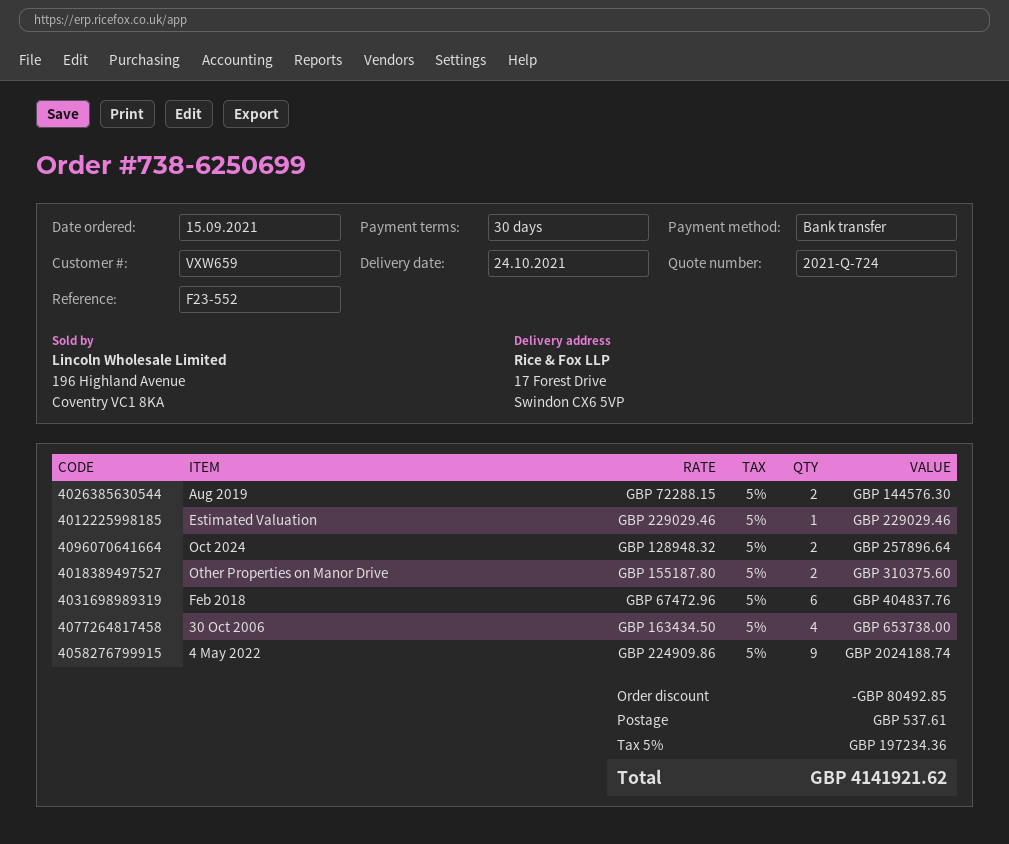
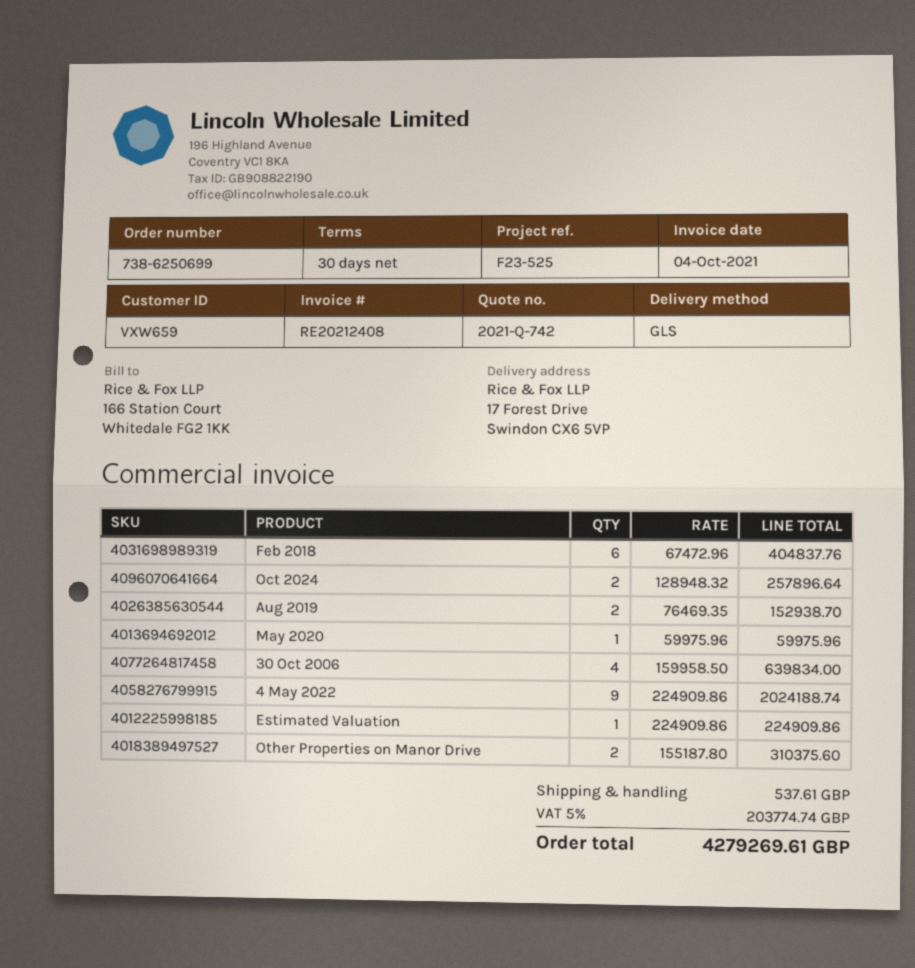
quote number: 2021-Q-724 -> 2021-Q-742
reference: F23-552 -> F23-525
Aug 2019: 2 x 72288.15 = 144576.30 -> 2 x 76469.35 = 152938.70
Estimated Valuation: 1 x 229029.46 = 229029.46 -> 1 x 224909.86 = 224909.86
30 Oct 2006: 4 x 163434.50 = 653738.00 -> 4 x 159958.50 = 639834.00
May 2020: none -> 1 x 59975.96 = 59975.96
discount: 80492.85 -> none
tax: 5% = 197234.36 -> 5% = 203774.74
total: 4141921.62 -> 4279269.61

